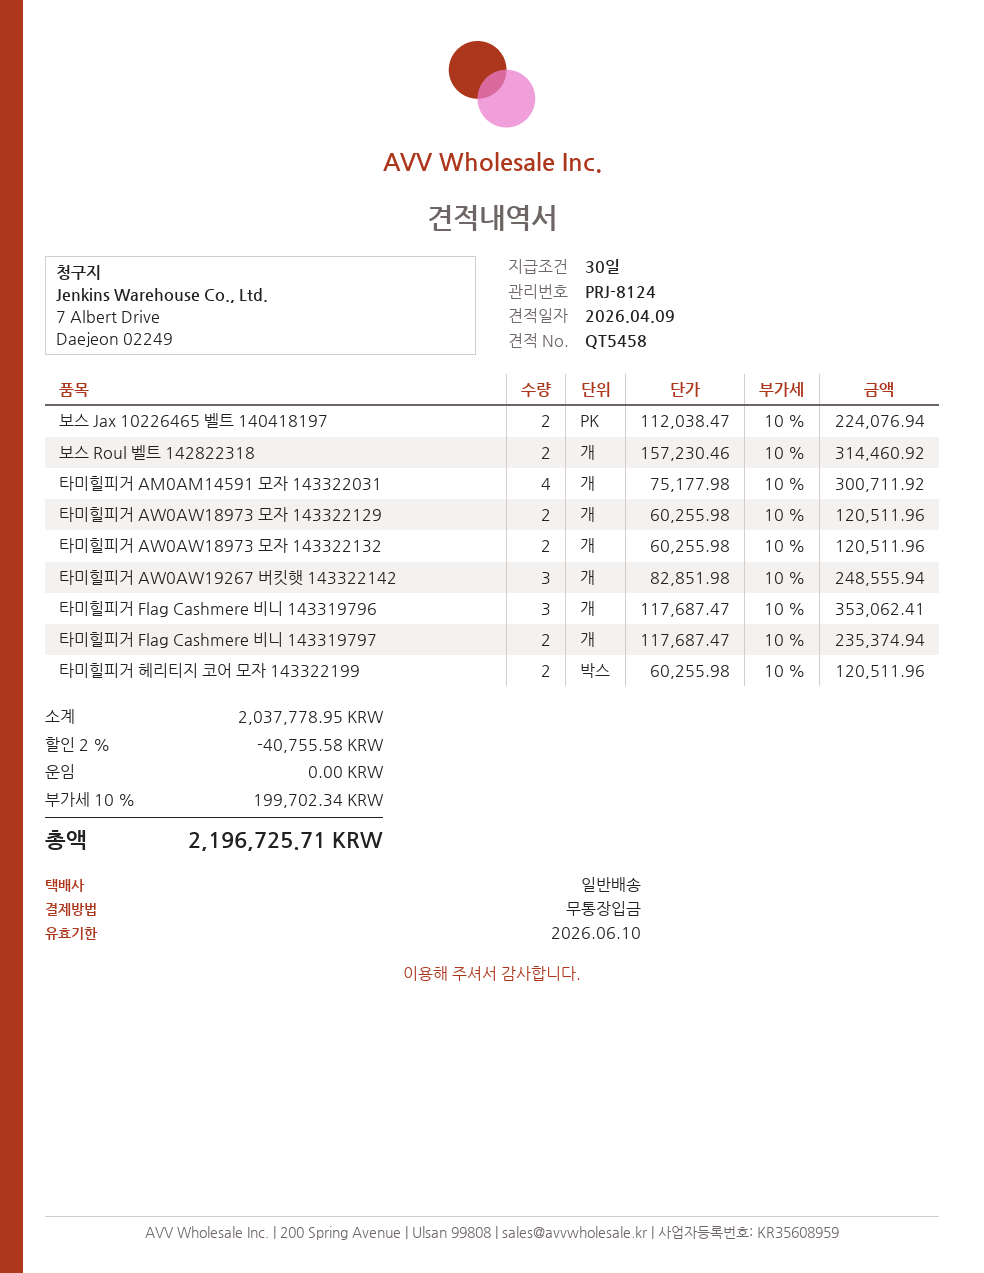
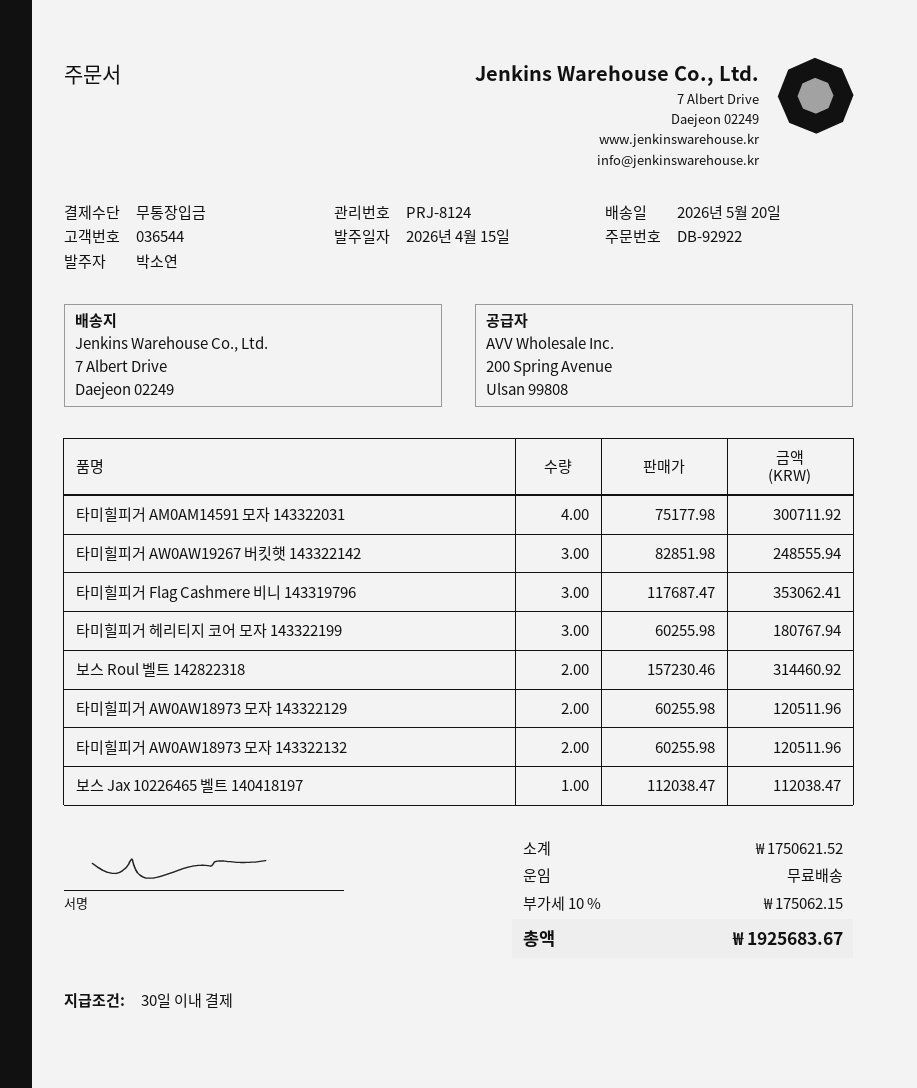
보스 Jax 10226465 벨트 140418197: 2 x 112038.47 = 224076.94 -> 1 x 112038.47 = 112038.47
타미힐피거 Flag Cashmere 비니 143319797: 2 x 117687.47 = 235374.94 -> none
타미힐피거 헤리티지 코어 모자 143322199: 2 x 60255.98 = 120511.96 -> 3 x 60255.98 = 180767.94
subtotal: 2037778.95 -> 1750621.52
discount: 2% = 40755.58 -> none
tax: 10% = 199702.34 -> 10% = 175062.15
total: 2196725.71 -> 1925683.67

